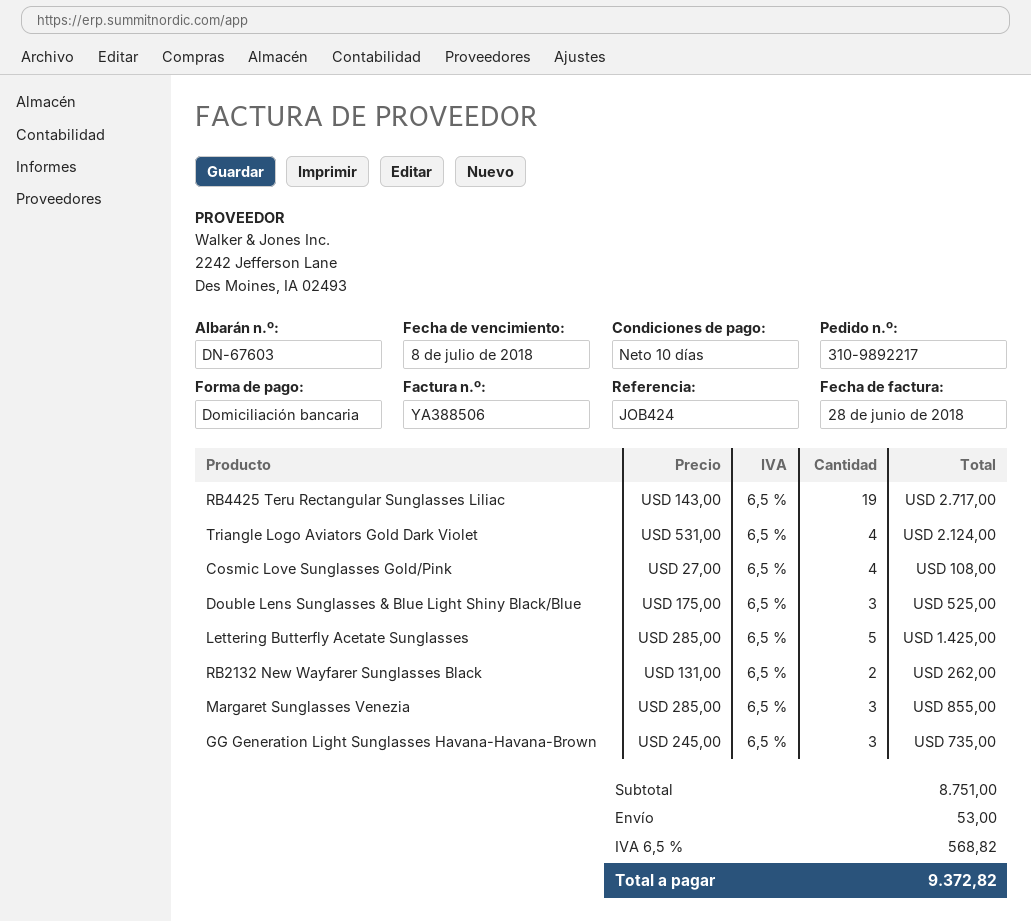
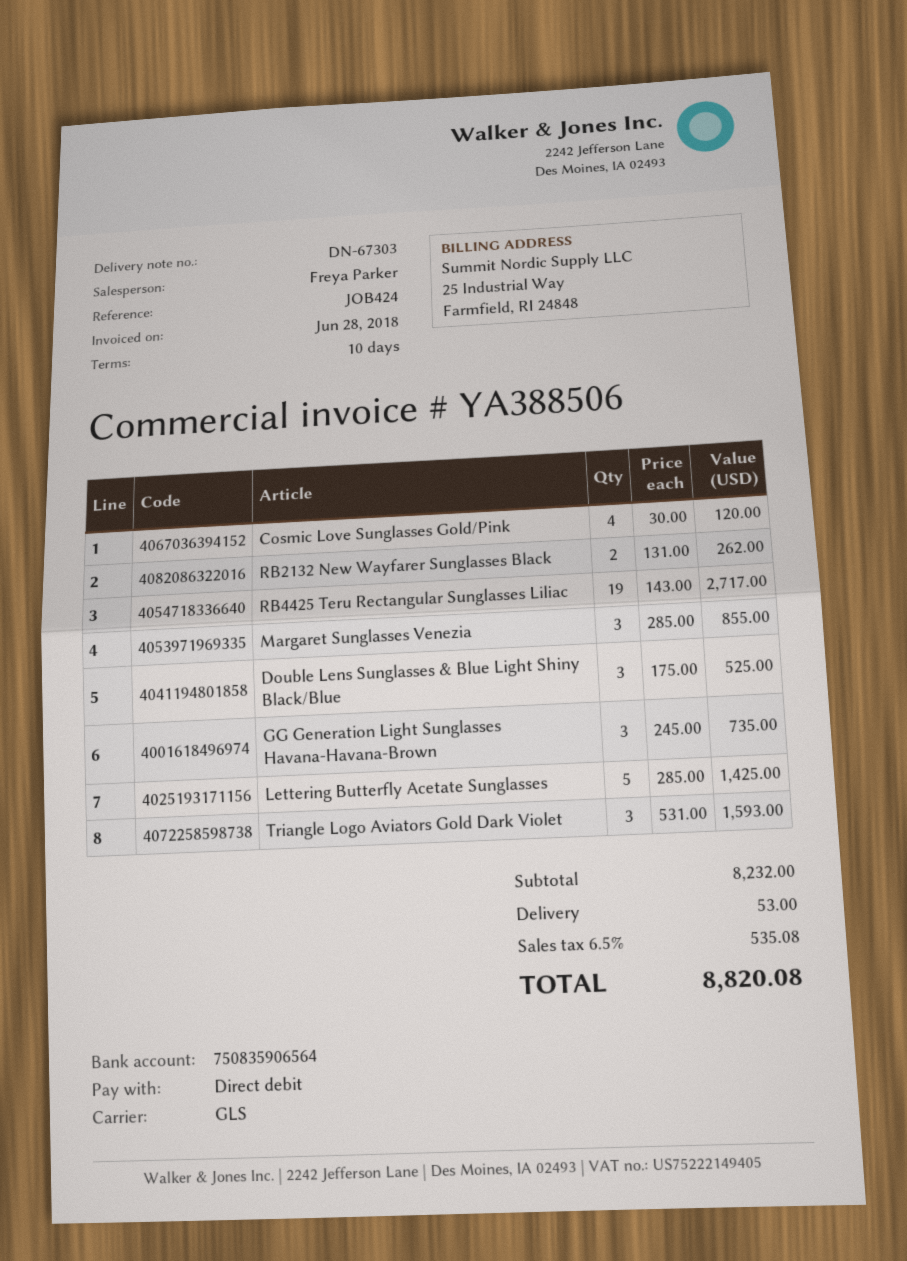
delivery note number: DN-67603 -> DN-67303
Triangle Logo Aviators Gold Dark Violet: 4 x 531.00 = 2124.00 -> 3 x 531.00 = 1593.00
Cosmic Love Sunglasses Gold/Pink: 4 x 27.00 = 108.00 -> 4 x 30.00 = 120.00
subtotal: 8751.00 -> 8232.00
tax: 6.5% = 568.82 -> 6.5% = 535.08
total: 9372.82 -> 8820.08

